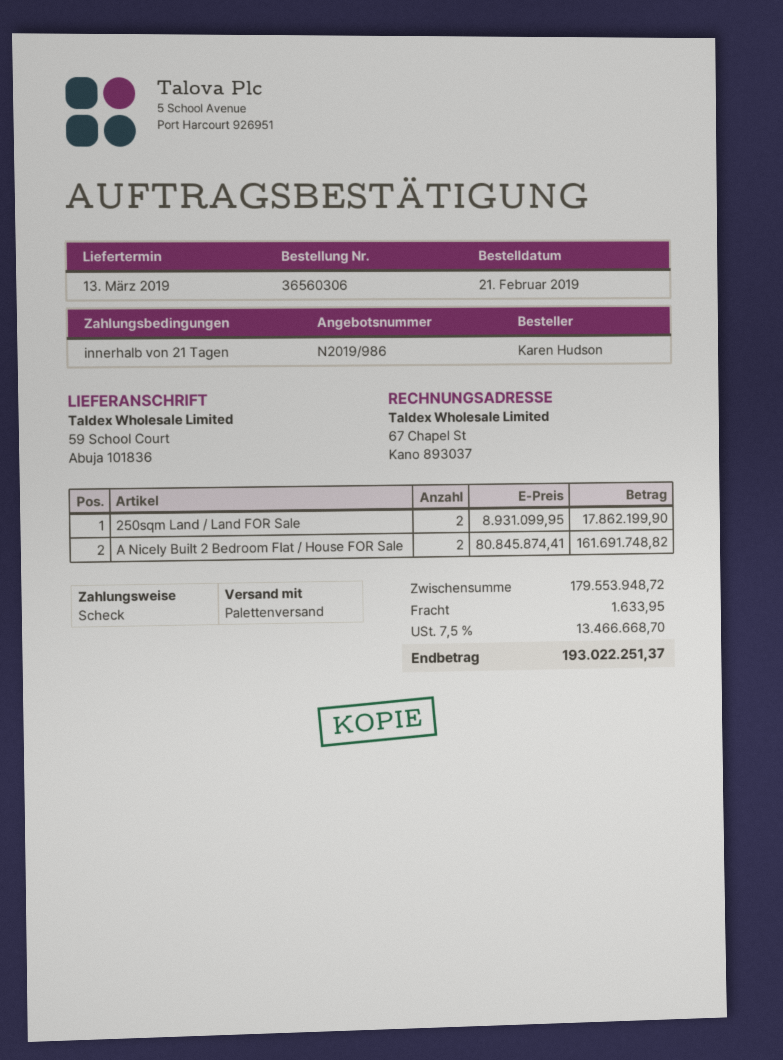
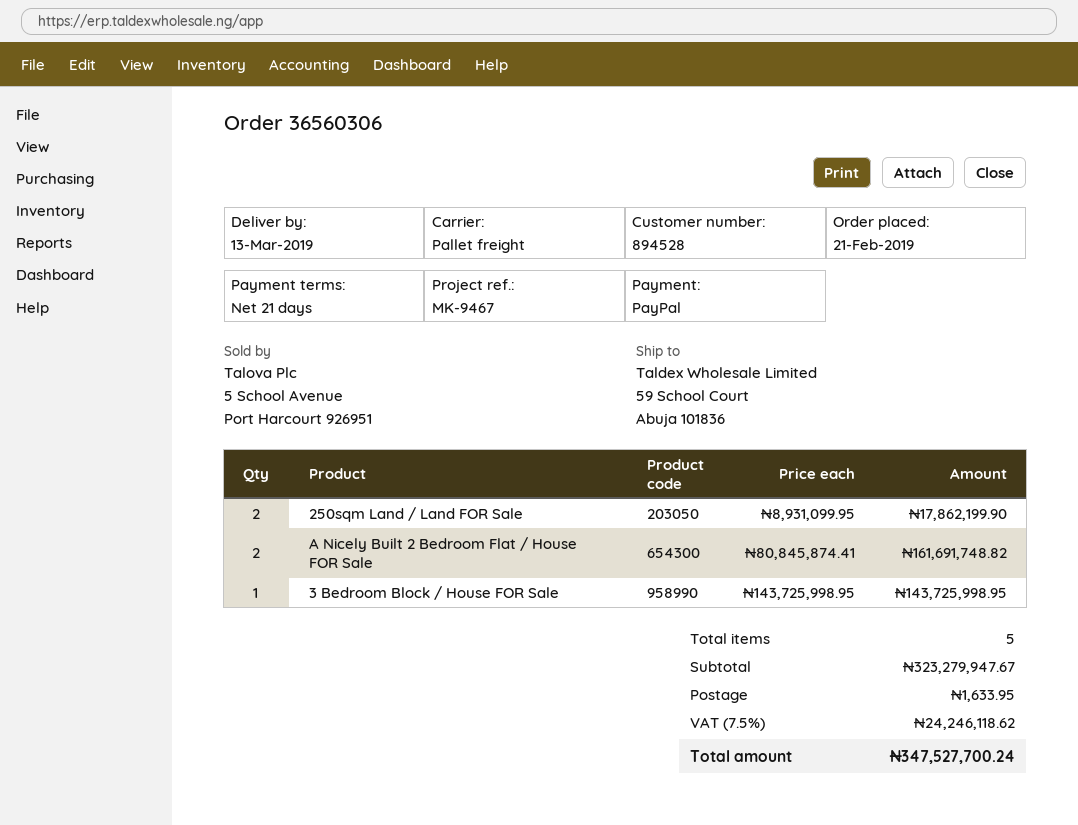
payment method: cheque -> PayPal
3 Bedroom Block / House FOR Sale: none -> 1 x 143725998.95 = 143725998.95
subtotal: 179553948.72 -> 323279947.67
tax: 7.5% = 13466668.70 -> 7.5% = 24246118.62
total: 193022251.37 -> 347527700.24

